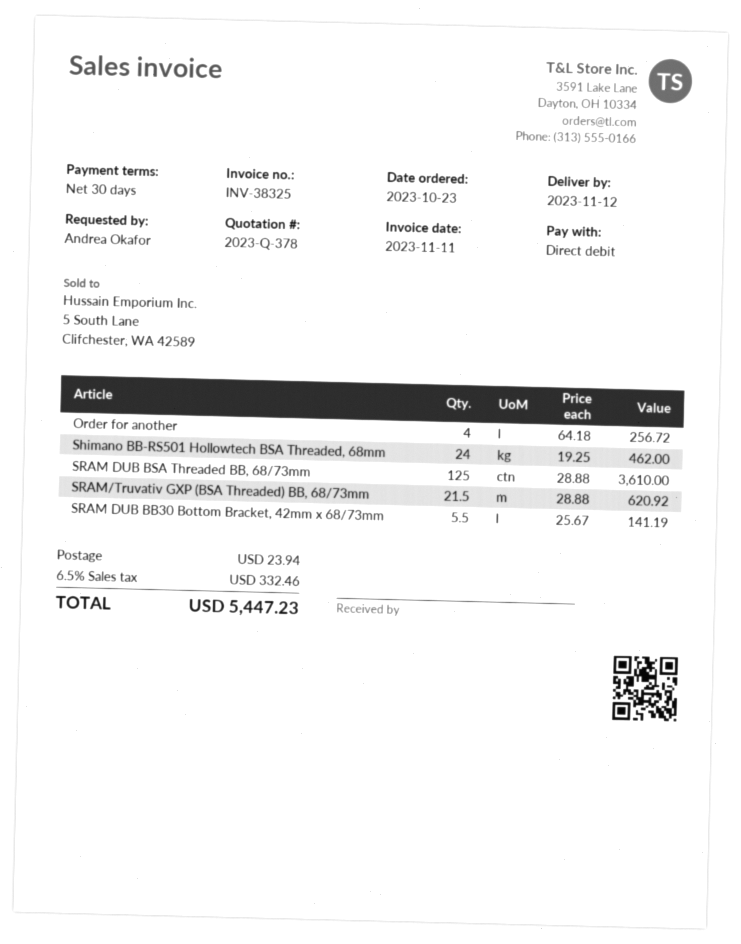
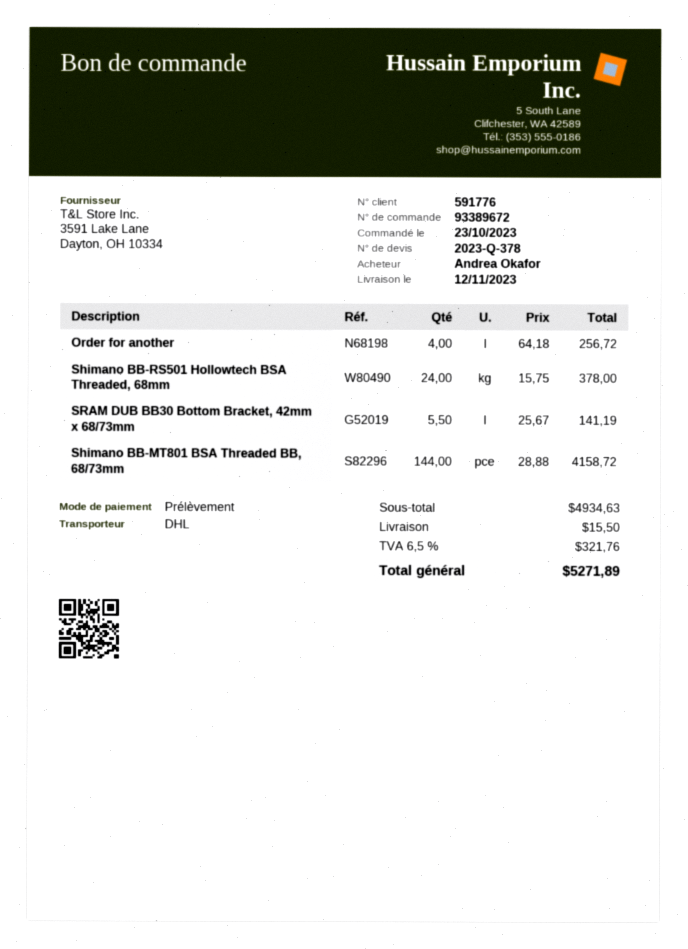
Shimano BB-RS501 Hollowtech BSA Threaded, 68mm: 24 x 19.25 = 462.00 -> 24 x 15.75 = 378.00
SRAM DUB BSA Threaded BB, 68/73mm: 125 x 28.88 = 3610.00 -> none
SRAM/Truvativ GXP (BSA Threaded) BB, 68/73mm: 21.5 x 28.88 = 620.92 -> none
Shimano BB-MT801 BSA Threaded BB, 68/73mm: none -> 144 x 28.88 = 4158.72
shipping: 23.94 -> 15.50
tax: 6.5% = 332.46 -> 6.5% = 321.76
total: 5447.23 -> 5271.89

